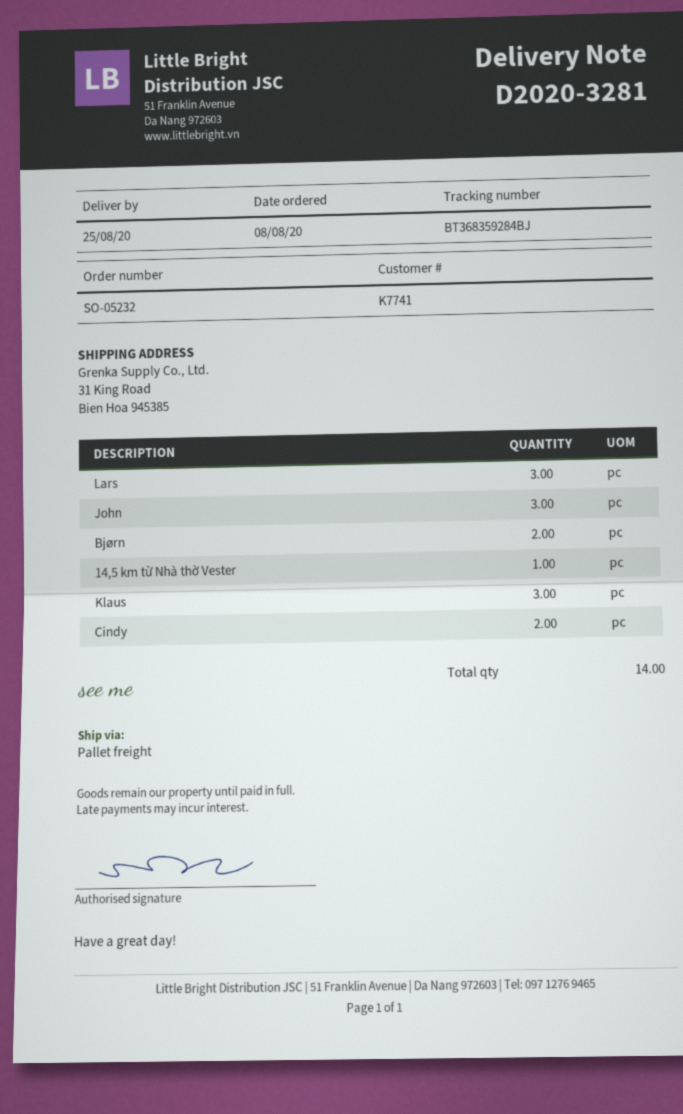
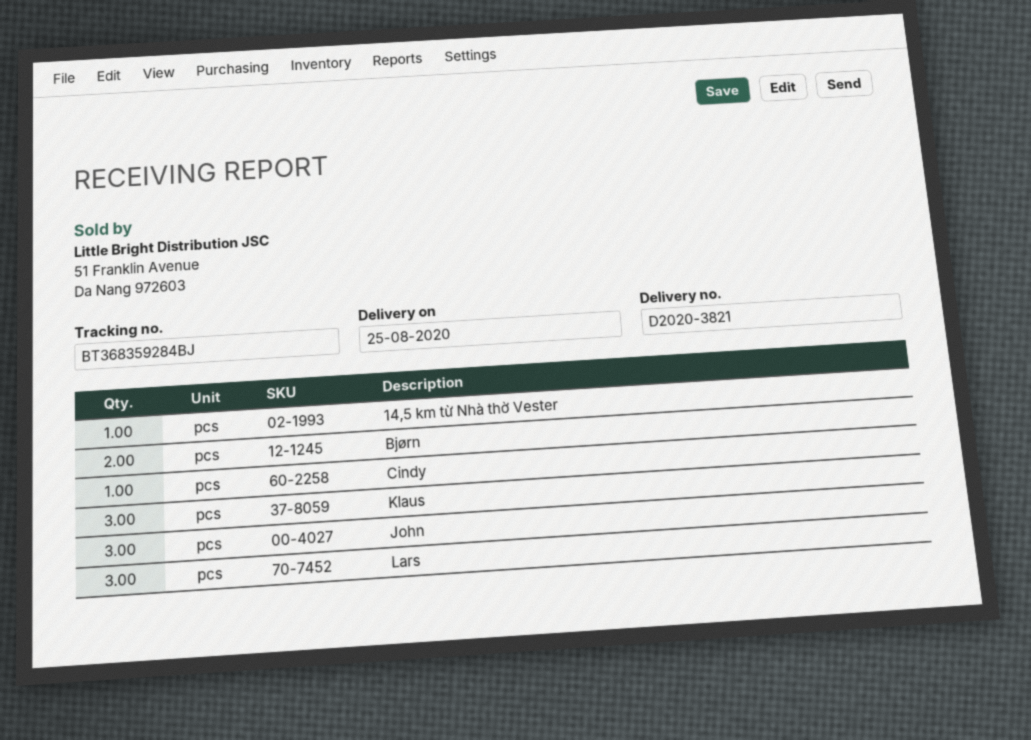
delivery note number: D2020-3281 -> D2020-3821
Cindy: 2 -> 1

